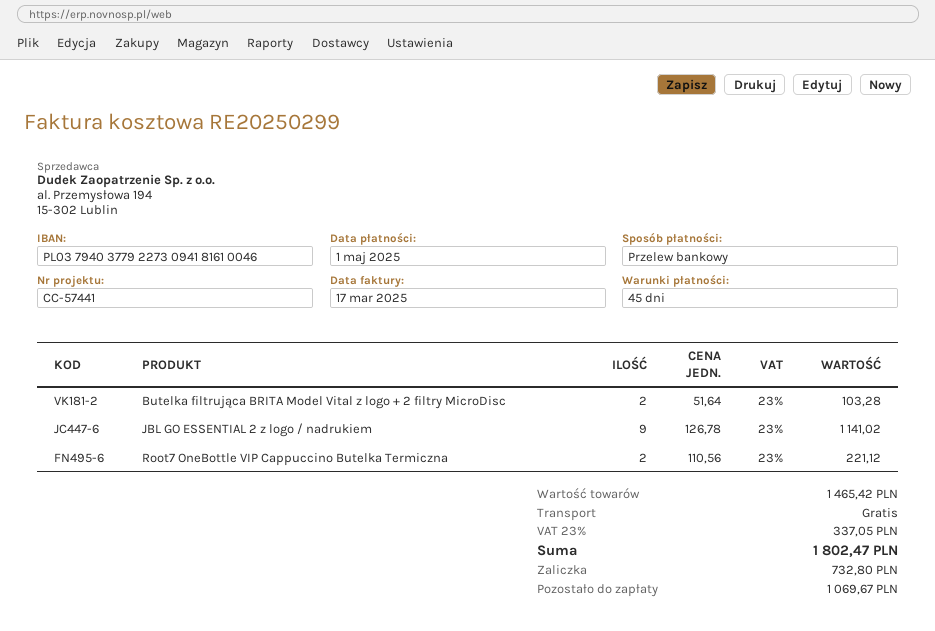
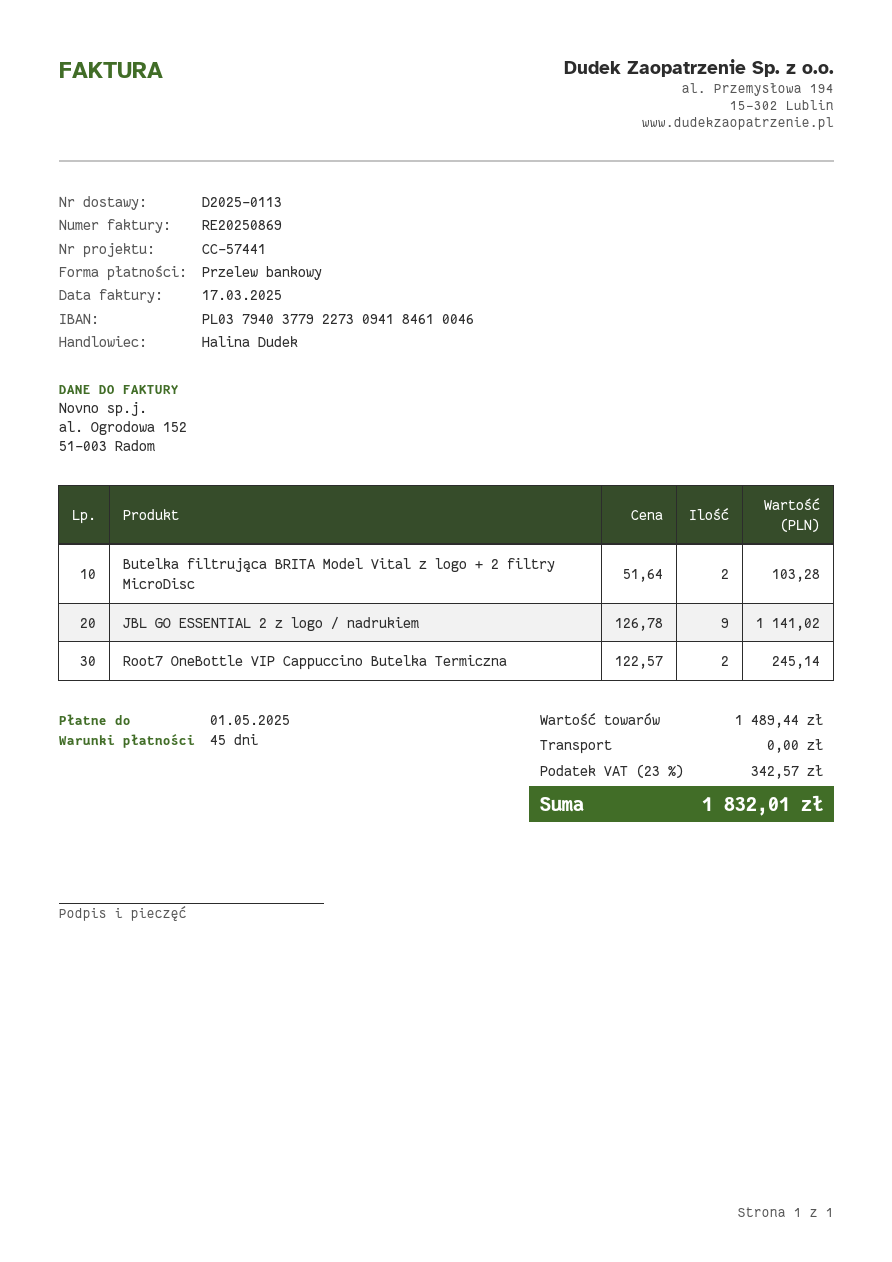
invoice number: RE20250299 -> RE20250869
bank account: PL03794037792273094181610046 -> PL03794037792273094184610046
Root7 OneBottle VIP Cappuccino Butelka Termiczna: 2 x 110.56 = 221.12 -> 2 x 122.57 = 245.14
subtotal: 1465.42 -> 1489.44
tax: 23% = 337.05 -> 23% = 342.57
total: 1802.47 -> 1832.01

